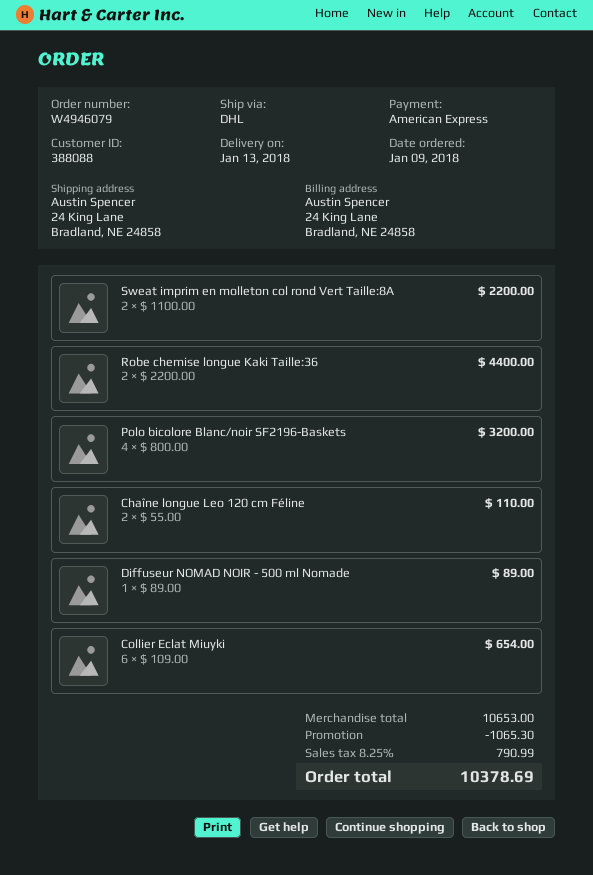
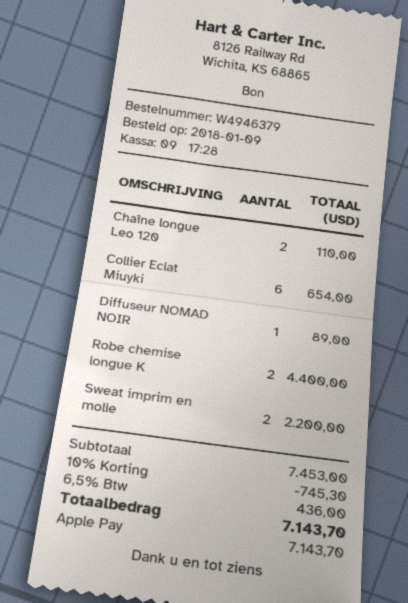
order number: W4946079 -> W4946379
payment method: American Express -> Apple Pay
Polo bicolore Blanc/noir SF2196-Baskets: 4 for 3200.00 -> none
subtotal: 10653.00 -> 7453.00
discount: 1065.30 -> 745.30
tax: 8.25% = 790.99 -> 6.5% = 436.00
total: 10378.69 -> 7143.70

